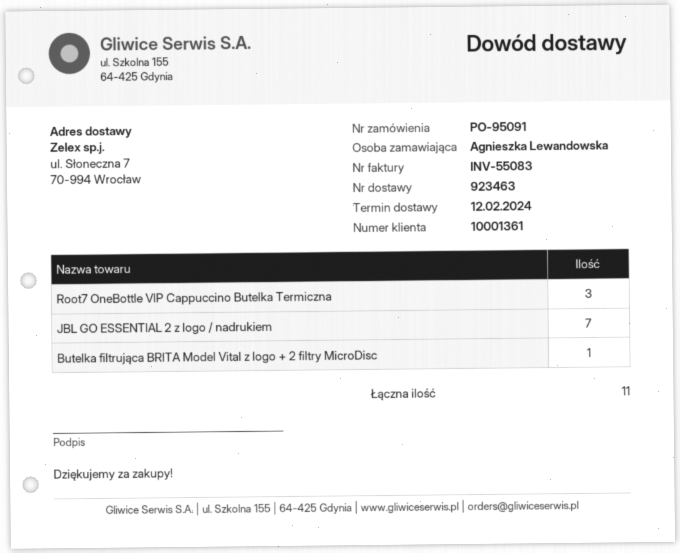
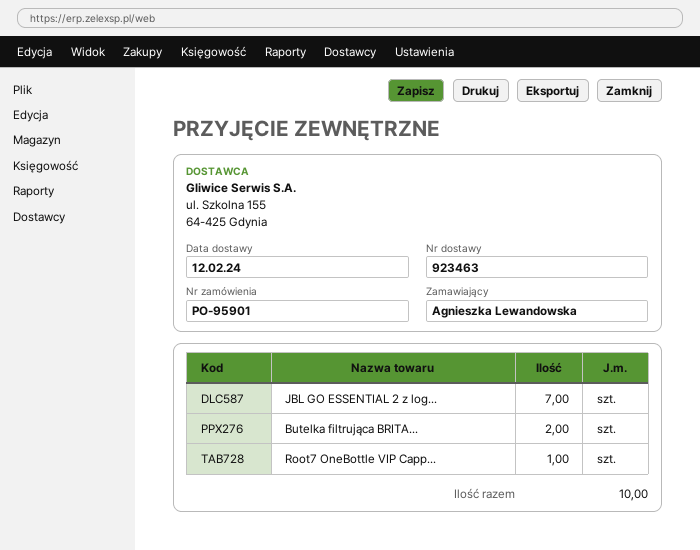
order number: PO-95091 -> PO-95901
Root7 OneBottle VIP Cappuccino Butelka Termiczna: 3 -> 1
Butelka filtrująca BRITA Model Vital z logo + 2 filtry MicroDisc: 1 -> 2
total quantity: 11 -> 10

